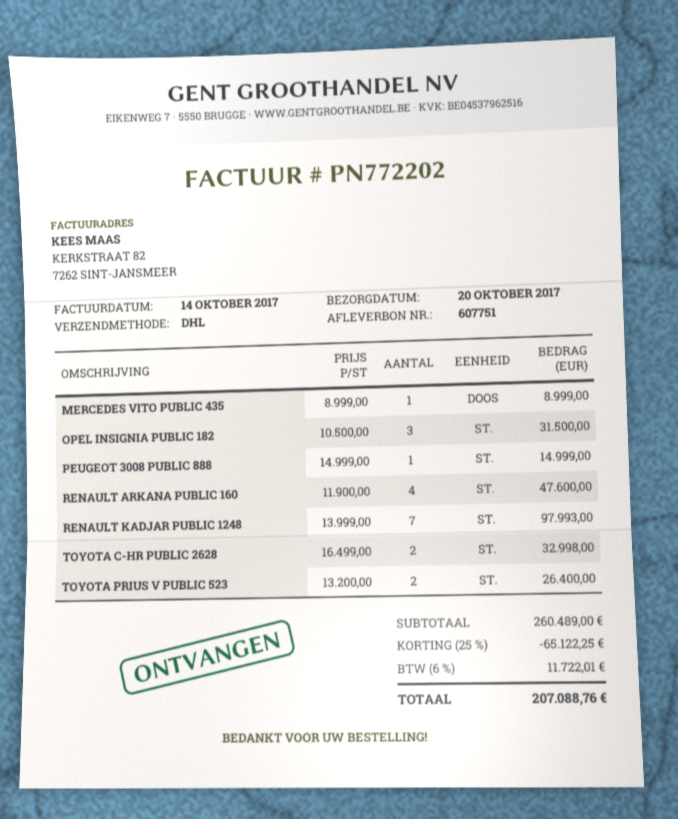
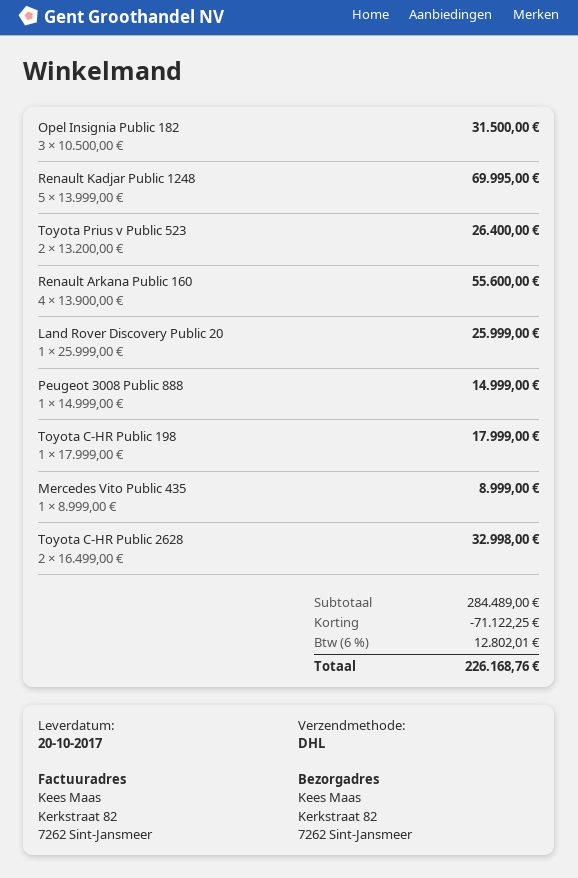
RENAULT ARKANA PUBLIC 160: 4 x 11900.00 = 47600.00 -> 4 x 13900.00 = 55600.00
RENAULT KADJAR PUBLIC 1248: 7 x 13999.00 = 97993.00 -> 5 x 13999.00 = 69995.00
Land Rover Discovery Public 20: none -> 1 x 25999.00 = 25999.00
Toyota C-HR Public 198: none -> 1 x 17999.00 = 17999.00
subtotal: 260489.00 -> 284489.00
discount: 65122.25 -> 71122.25
tax: 6% = 11722.01 -> 6% = 12802.01
total: 207088.76 -> 226168.76

